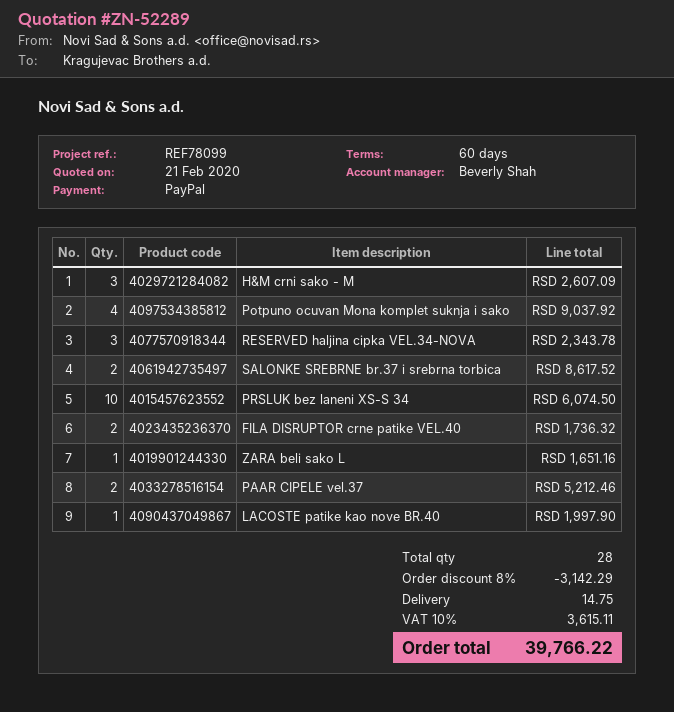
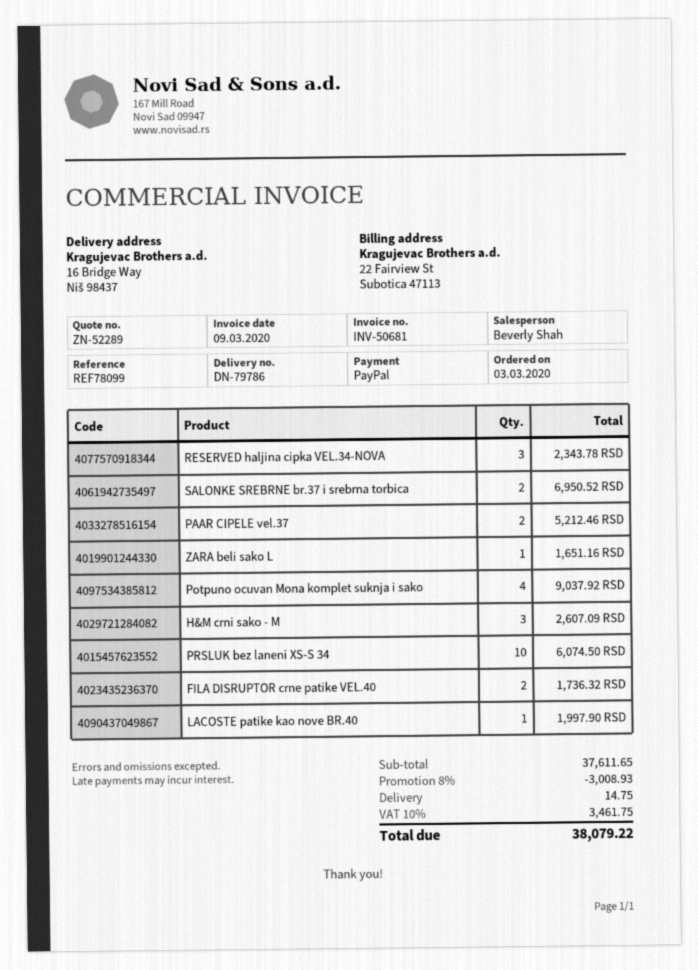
SALONKE SREBRNE br.37 i srebrna torbica: 2 for 8617.52 -> 2 for 6950.52
discount: 8% = 3142.29 -> 8% = 3008.93
tax: 10% = 3615.11 -> 10% = 3461.75
total: 39766.22 -> 38079.22

